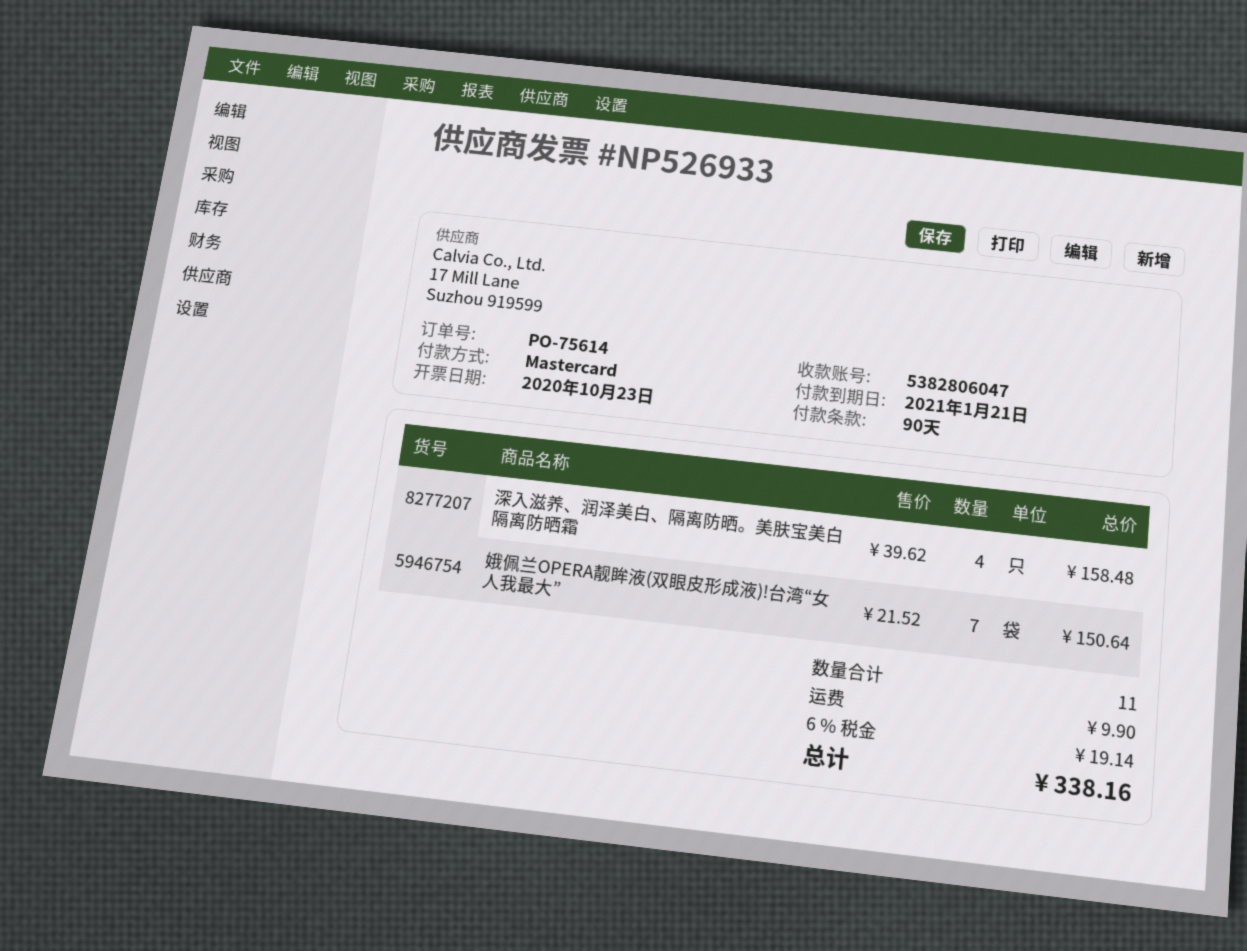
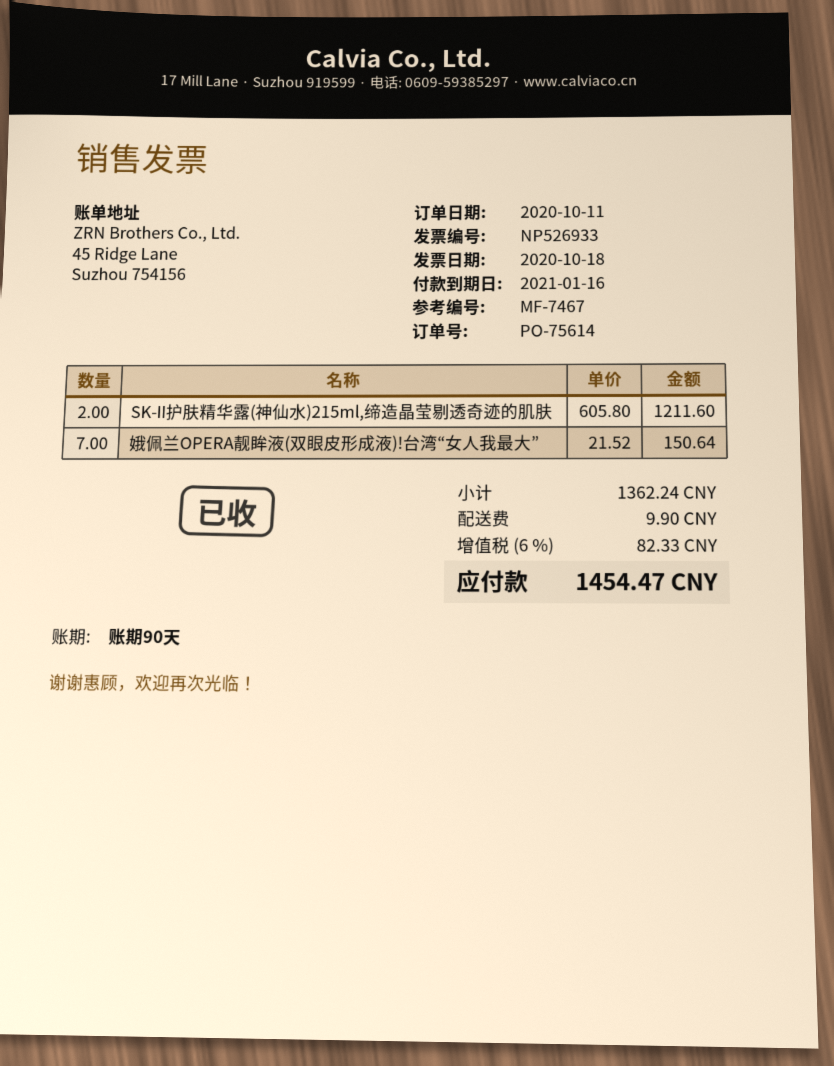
invoice date: 2020-10-23 -> 2020-10-18
due date: 2021-01-21 -> 2021-01-16
深入滋养、润泽美白、隔离防晒。美肤宝美白隔离防晒霜: 4 x 39.62 = 158.48 -> none
SK-II护肤精华露(神仙水)215ml,缔造晶莹剔透奇迹的肌肤: none -> 2 x 605.80 = 1211.60
tax: 6% = 19.14 -> 6% = 82.33
total: 338.16 -> 1454.47

